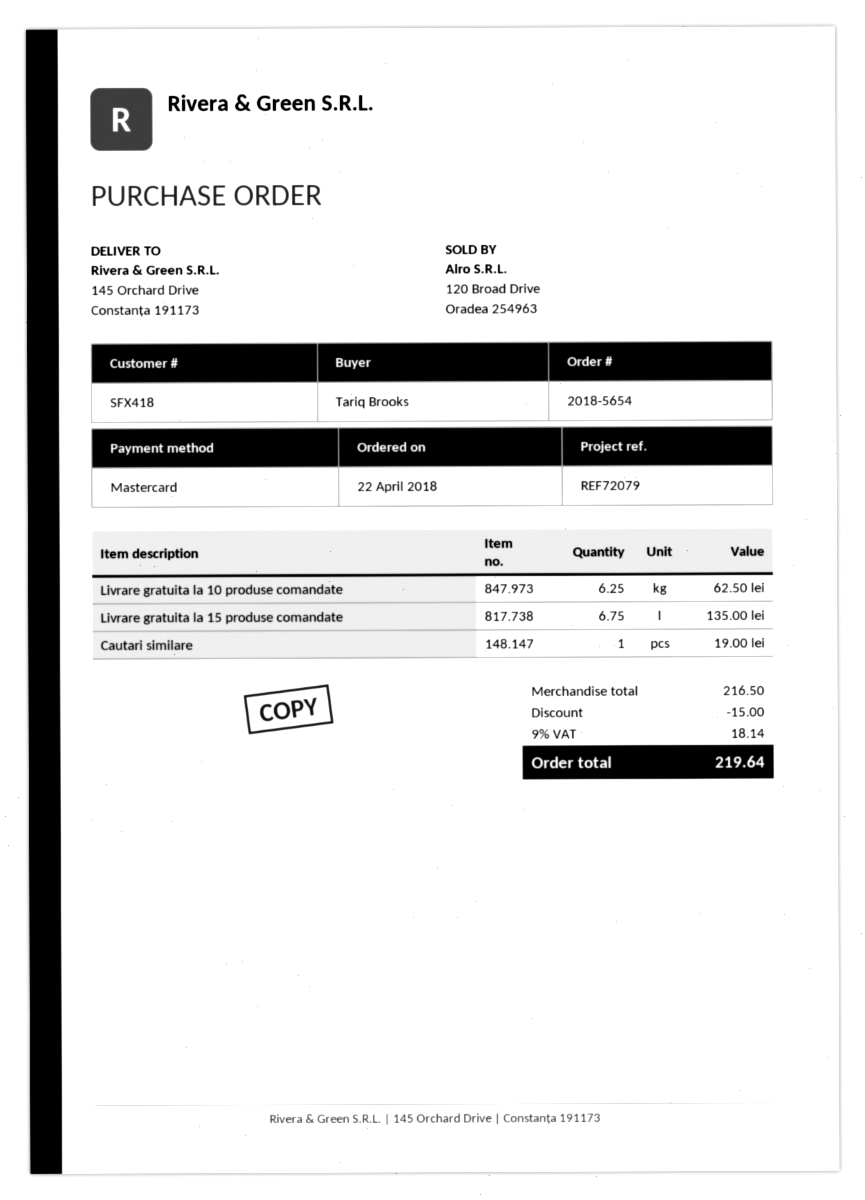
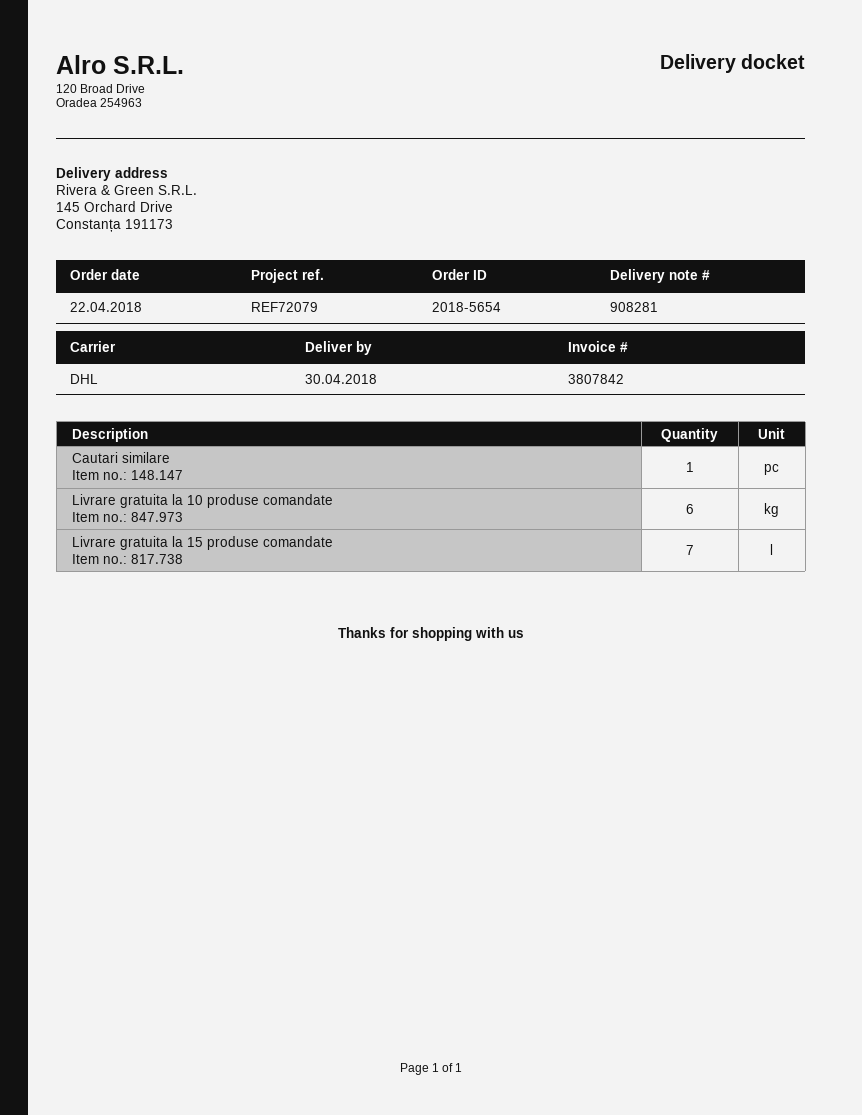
Livrare gratuita la 10 produse comandate: 6.25 -> 6
Livrare gratuita la 15 produse comandate: 6.75 -> 7

